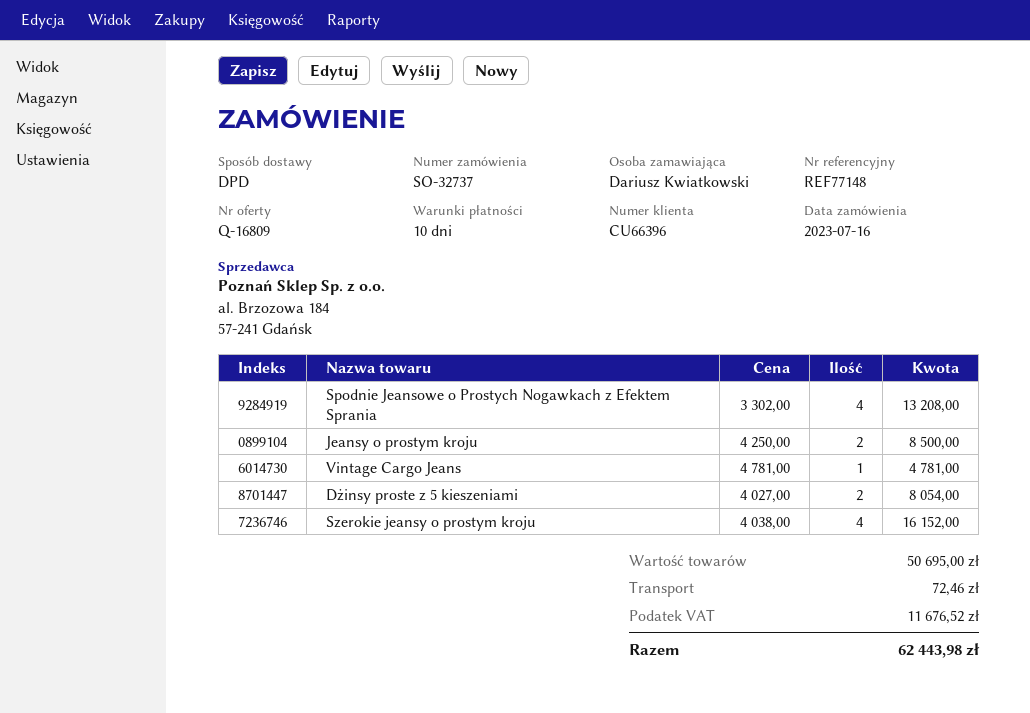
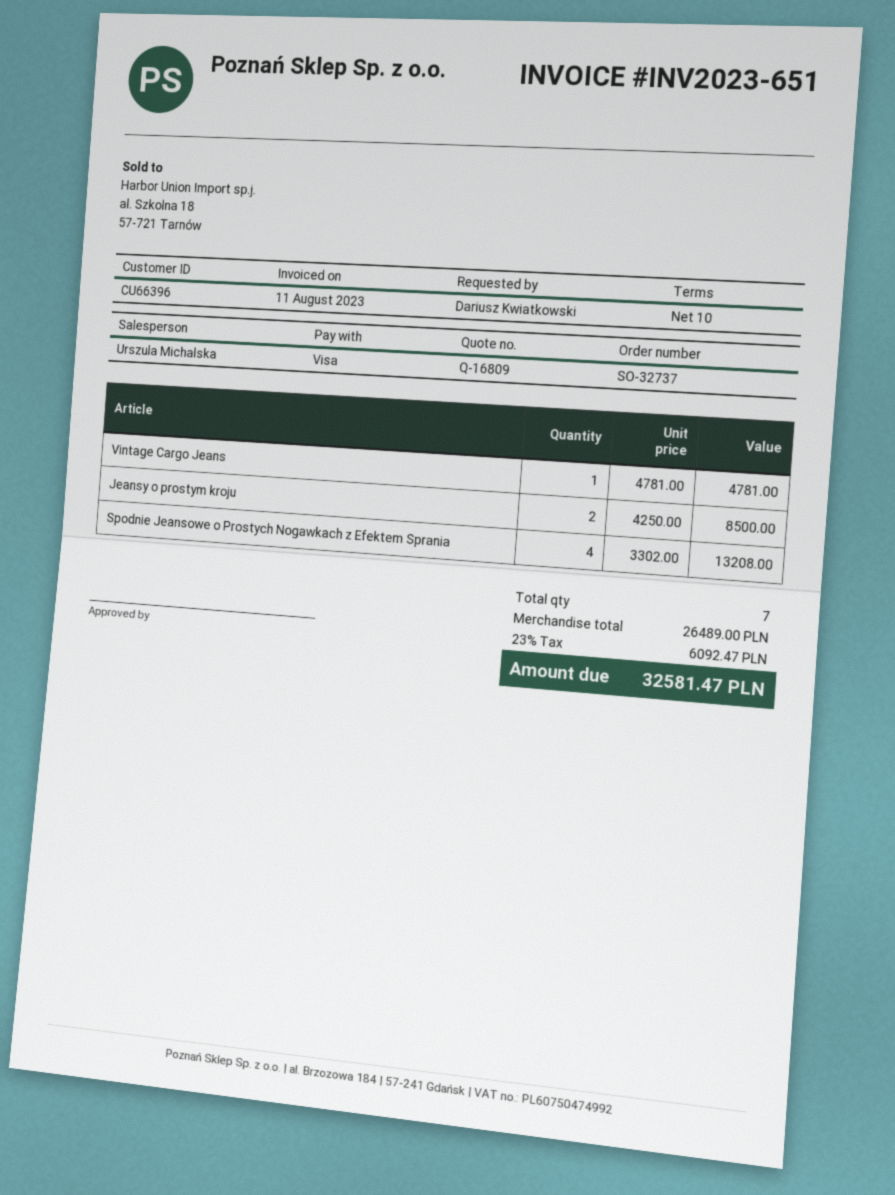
Dżinsy proste z 5 kieszeniami: 2 x 4027.00 = 8054.00 -> none
Szerokie jeansy o prostym kroju: 4 x 4038.00 = 16152.00 -> none
subtotal: 50695.00 -> 26489.00
shipping: 72.46 -> none
tax: 11676.52 -> 6092.47
total: 62443.98 -> 32581.47

